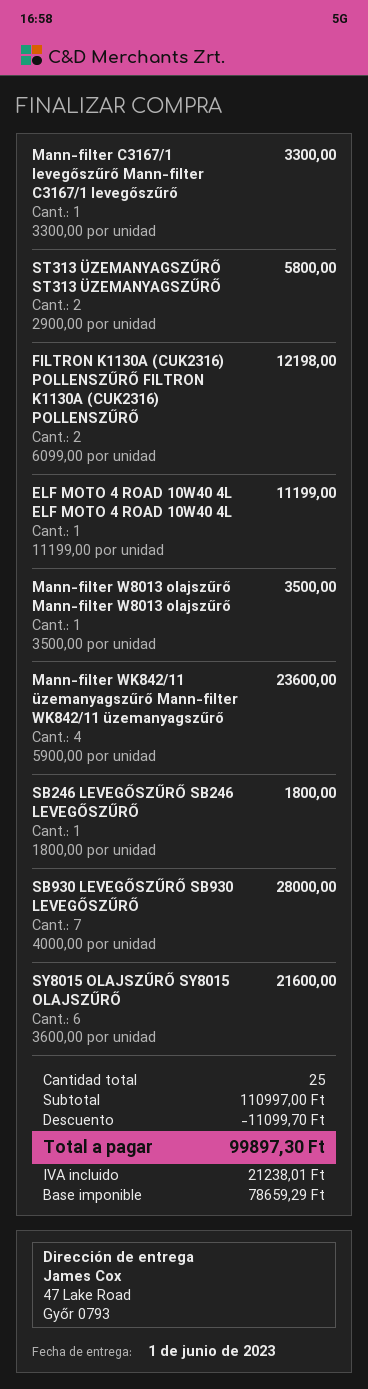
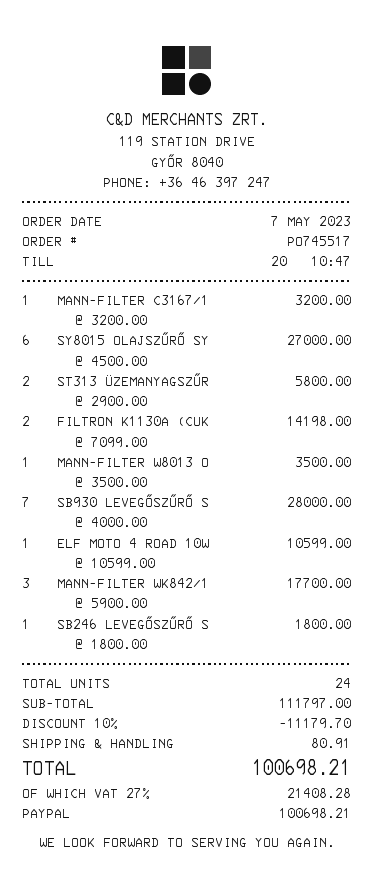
Mann-filter C3167/1 levegőszűrő Mann-filter C3167/1 levegőszűrő: 1 x 3300.00 = 3300.00 -> 1 x 3200.00 = 3200.00
FILTRON K1130A (CUK2316) POLLENSZŰRŐ FILTRON K1130A (CUK2316) POLLENSZŰRŐ: 2 x 6099.00 = 12198.00 -> 2 x 7099.00 = 14198.00
ELF MOTO 4 ROAD 10W40 4L ELF MOTO 4 ROAD 10W40 4L: 1 x 11199.00 = 11199.00 -> 1 x 10599.00 = 10599.00
Mann-filter WK842/11 üzemanyagszűrő Mann-filter WK842/11 üzemanyagszűrő: 4 x 5900.00 = 23600.00 -> 3 x 5900.00 = 17700.00
SY8015 OLAJSZŰRŐ SY8015 OLAJSZŰRŐ: 6 x 3600.00 = 21600.00 -> 6 x 4500.00 = 27000.00
total quantity: 25 -> 24
subtotal: 110997.00 -> 111797.00
discount: 11099.70 -> 11179.70
shipping: none -> 80.91
tax: 21238.01 -> 21408.28
total: 99897.30 -> 100698.21

